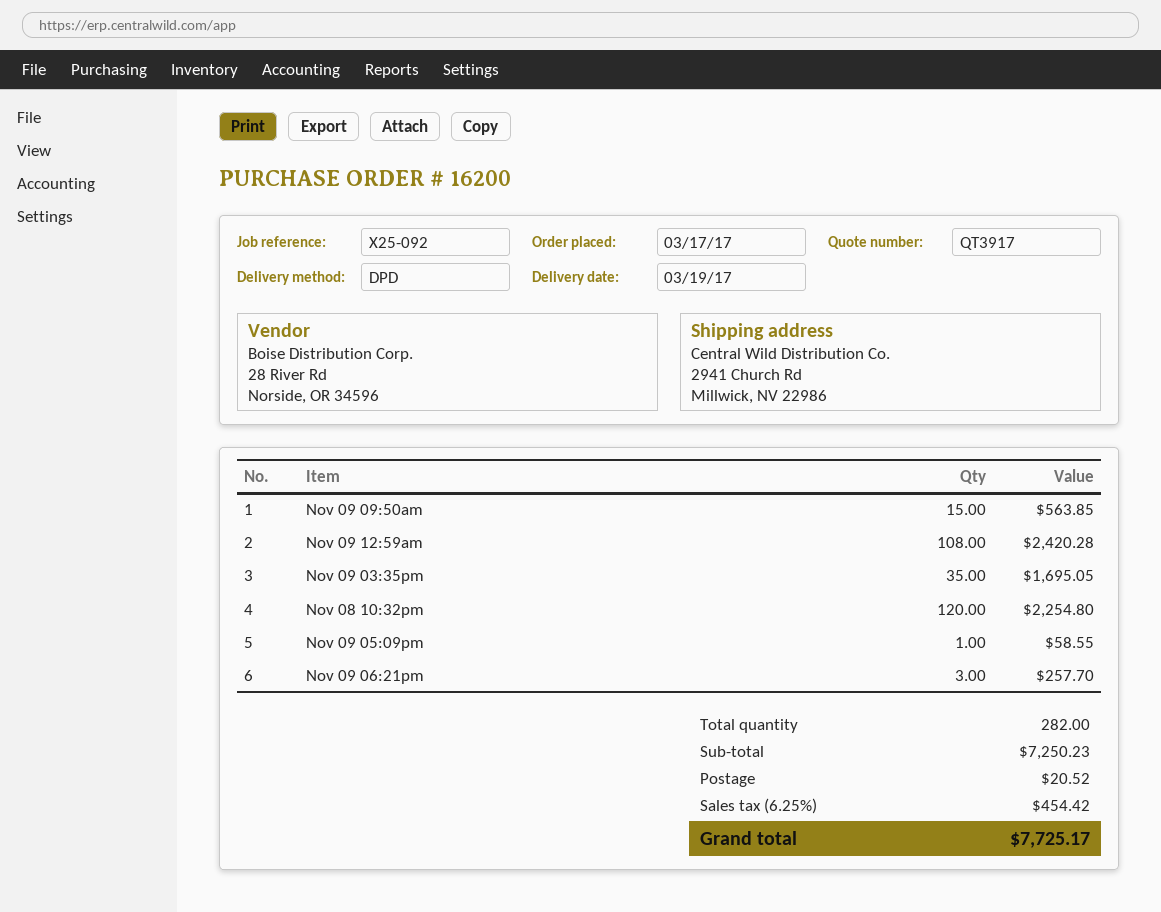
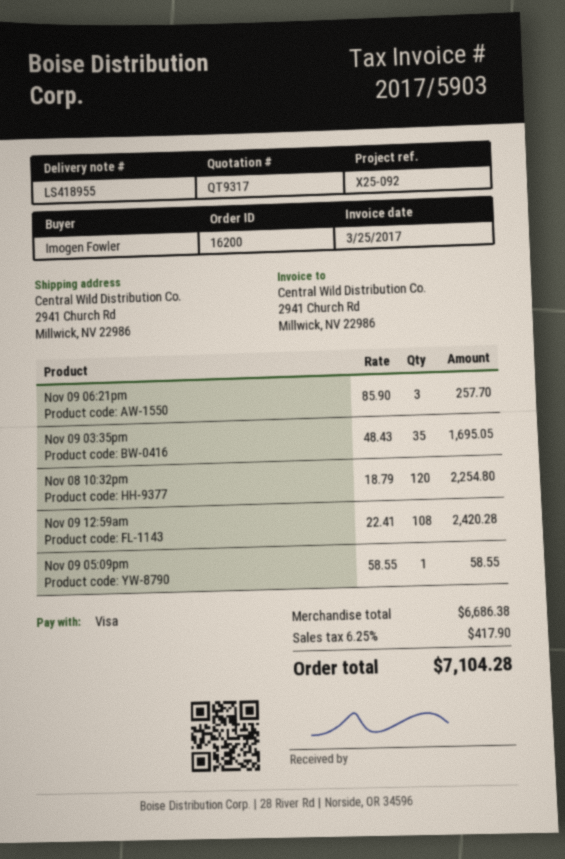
quote number: QT3917 -> QT9317
Nov 09 09:50am: 15 for 563.85 -> none
subtotal: 7250.23 -> 6686.38
shipping: 20.52 -> none
tax: 6.25% = 454.42 -> 6.25% = 417.90
total: 7725.17 -> 7104.28

